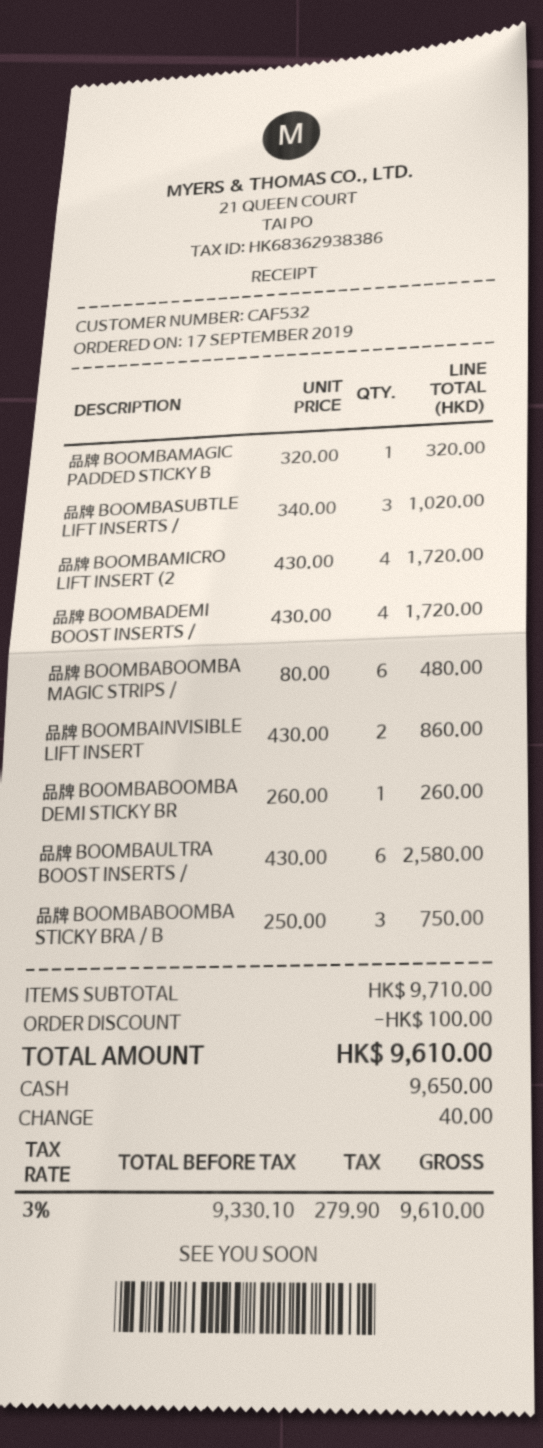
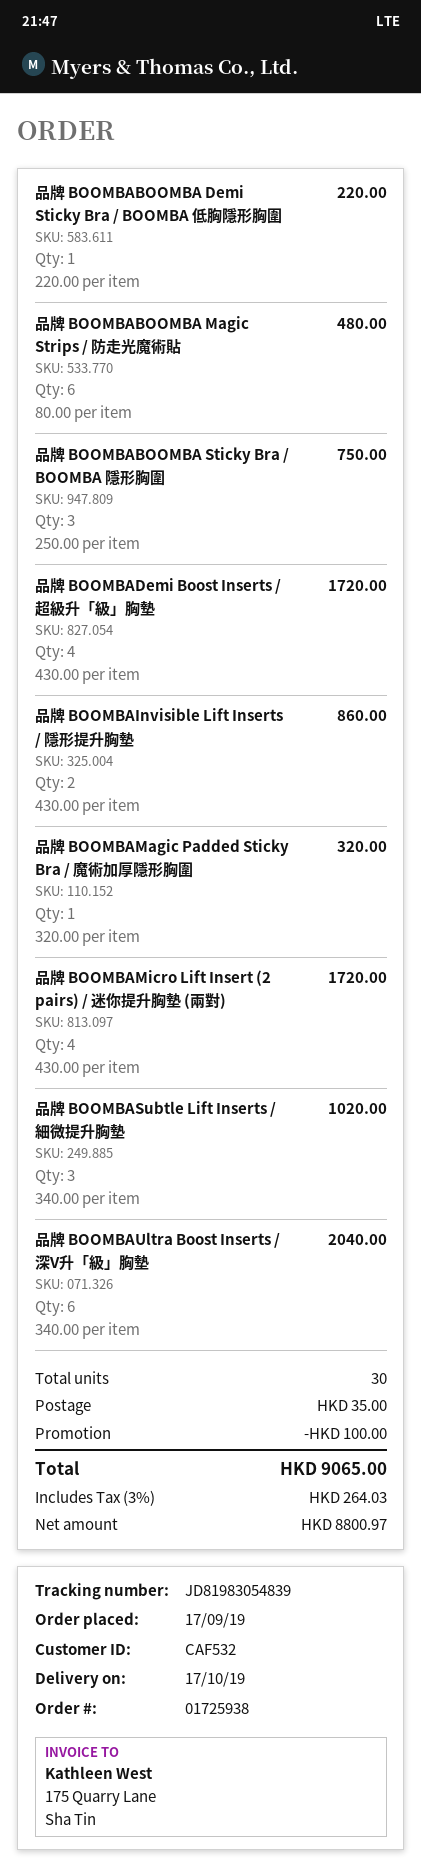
品牌 BOOMBABOOMBA DEMI STICKY BR: 1 x 260.00 = 260.00 -> 1 x 220.00 = 220.00
品牌 BOOMBAULTRA BOOST INSERTS /: 6 x 430.00 = 2580.00 -> 6 x 340.00 = 2040.00
shipping: none -> 35.00
net: 9330.10 -> 8800.97
tax: 3% = 279.90 -> 3% = 264.03
total: 9610.00 -> 9065.00

